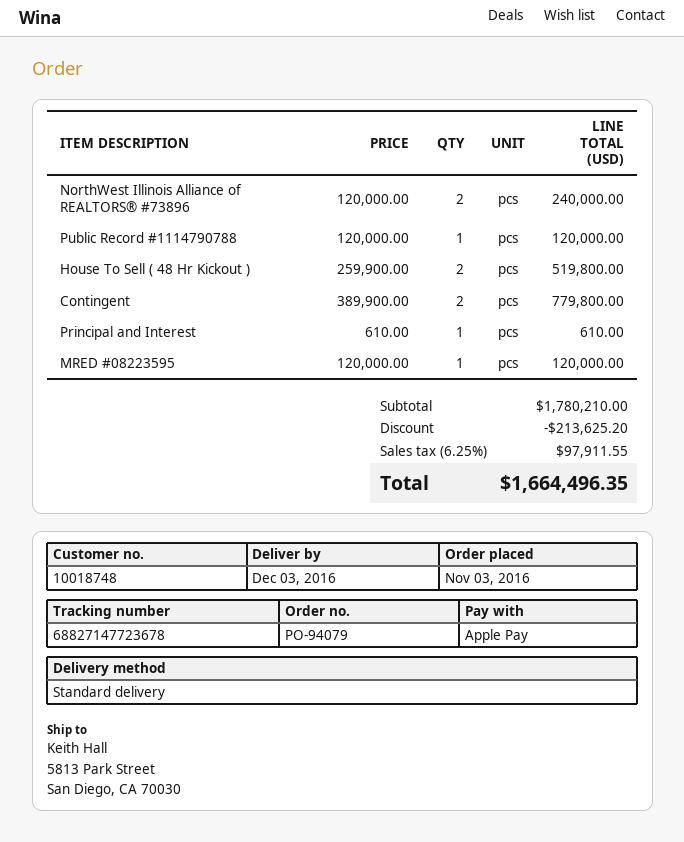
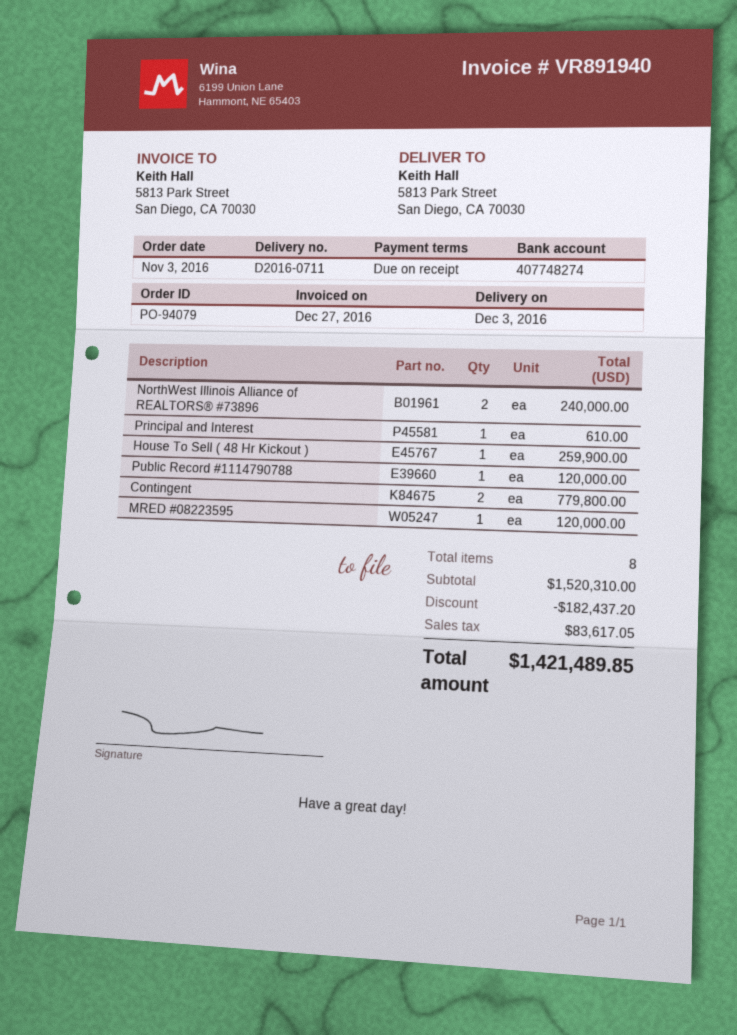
House To Sell ( 48 Hr Kickout ): 2 for 519800.00 -> 1 for 259900.00
subtotal: 1780210.00 -> 1520310.00
discount: 213625.20 -> 182437.20
tax: 97911.55 -> 83617.05
total: 1664496.35 -> 1421489.85

